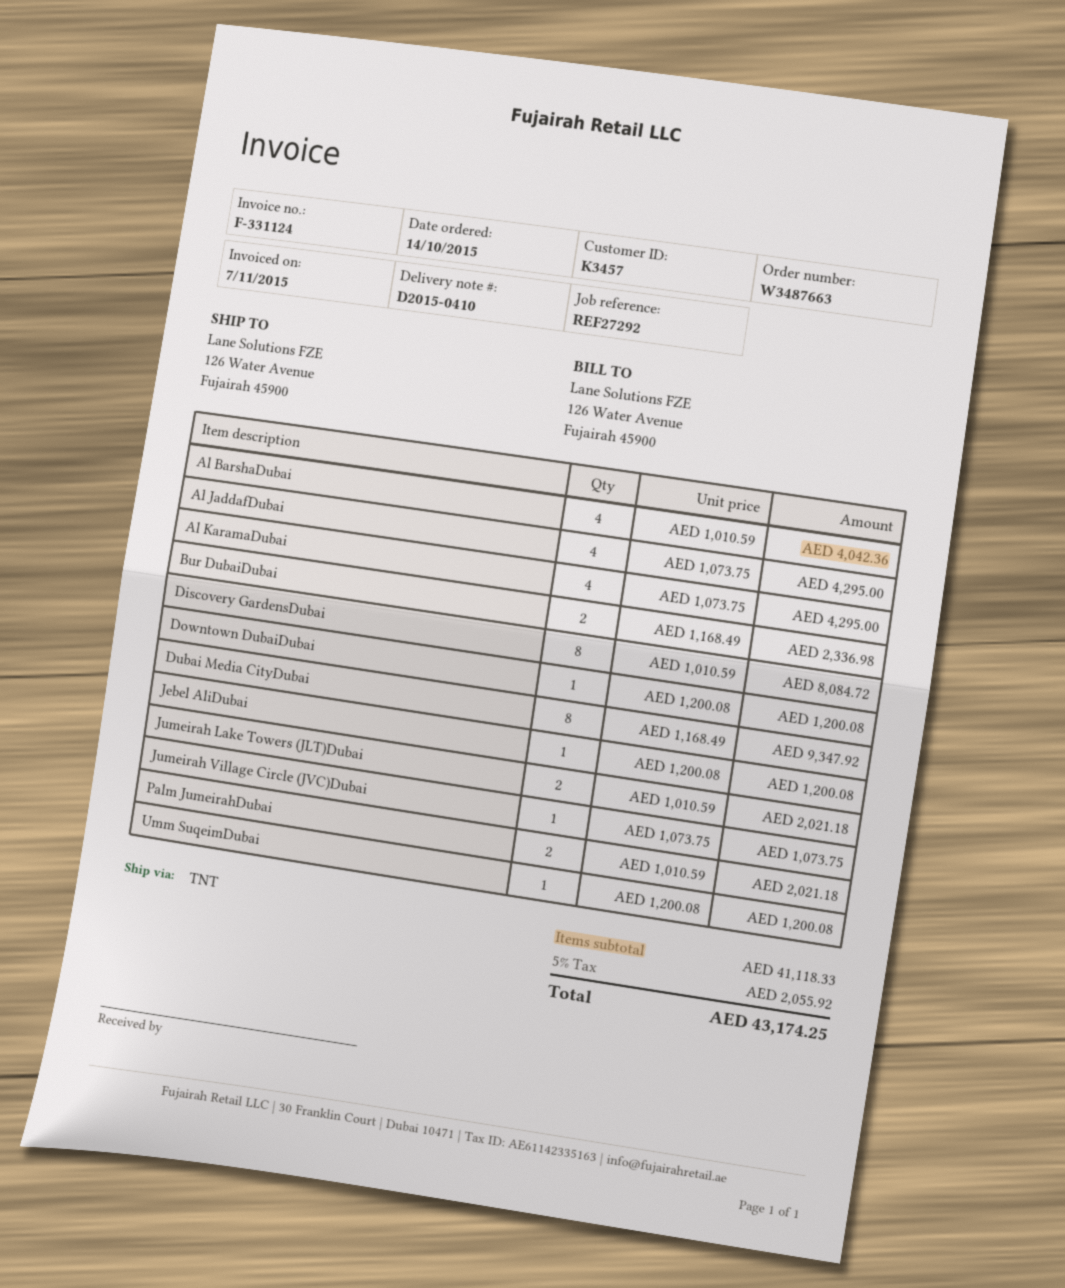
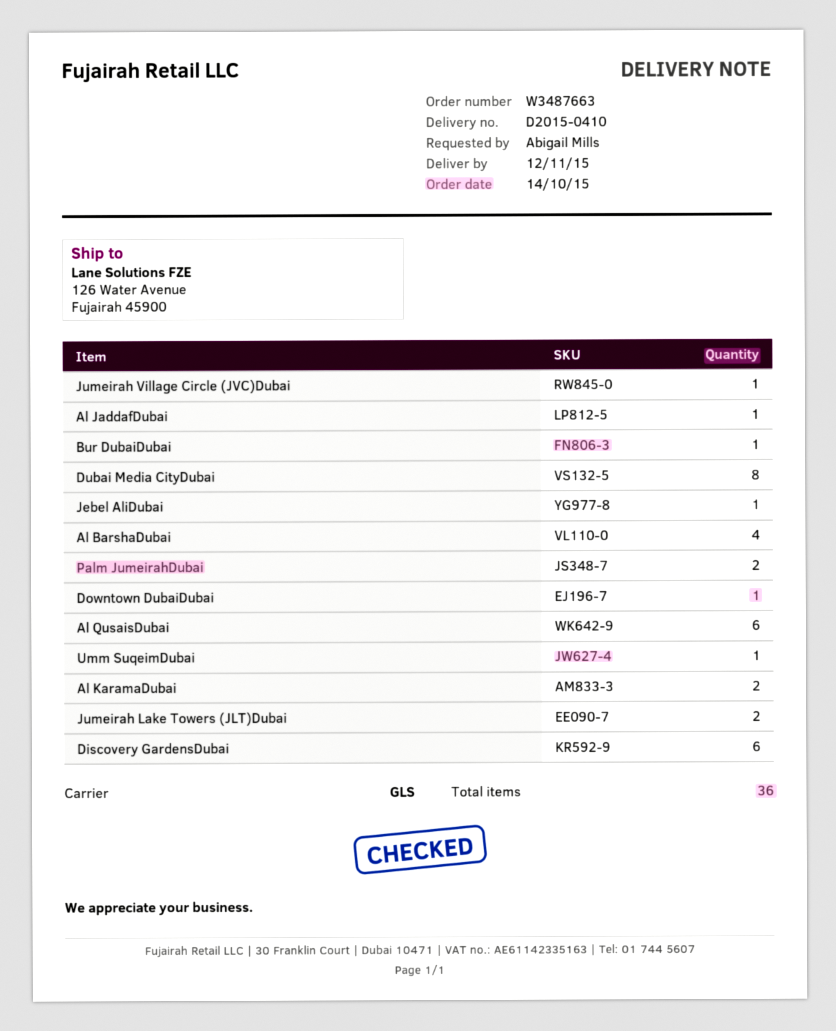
shipping method: TNT -> GLS
Al JaddafDubai: 4 -> 1
Al KaramaDubai: 4 -> 2
Bur DubaiDubai: 2 -> 1
Discovery GardensDubai: 8 -> 6
Al QusaisDubai: none -> 6

